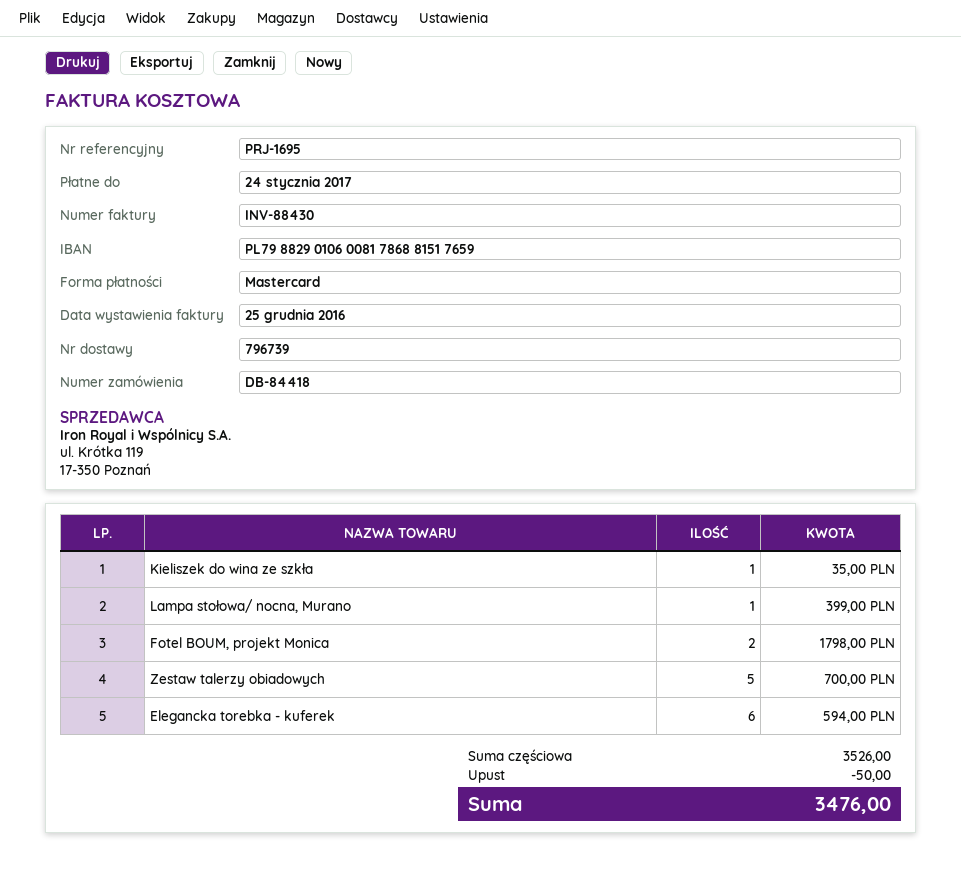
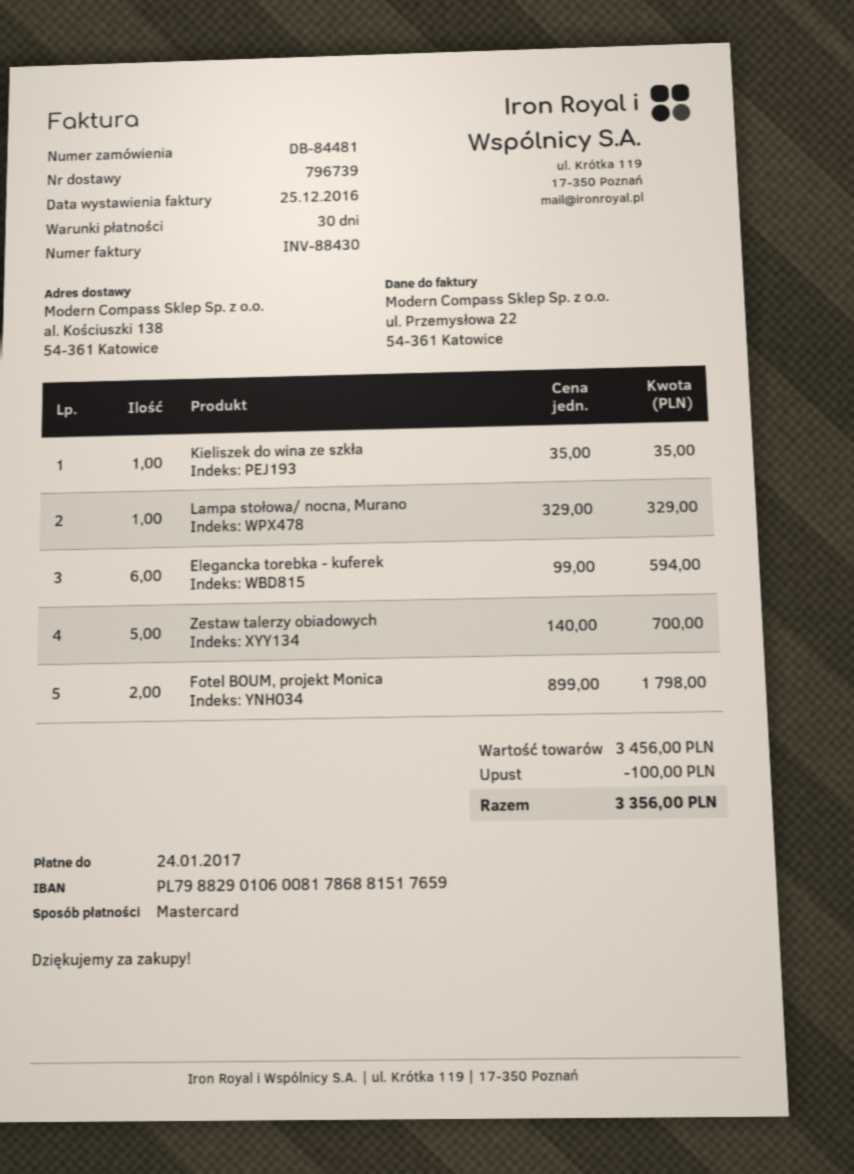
order number: DB-84418 -> DB-84481
Lampa stołowa/ nocna, Murano: 1 for 399.00 -> 1 for 329.00
subtotal: 3526.00 -> 3456.00
discount: 50.00 -> 100.00
total: 3476.00 -> 3356.00

